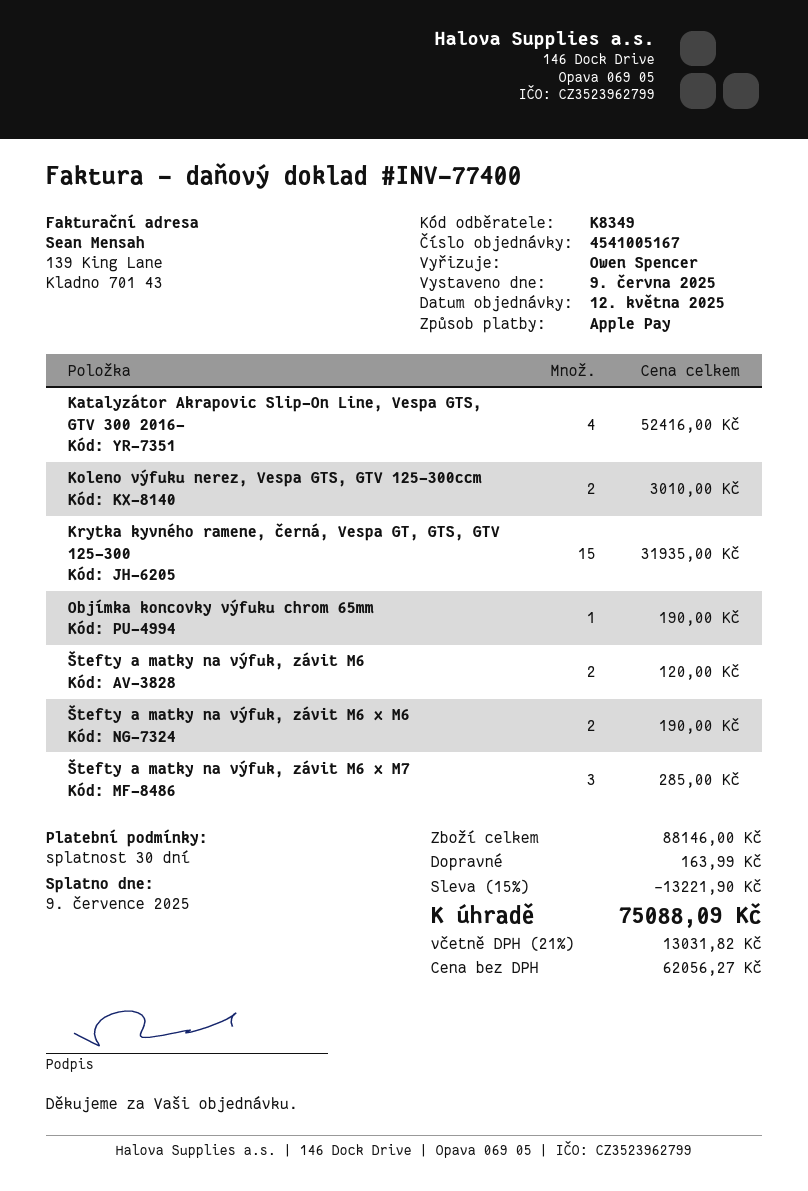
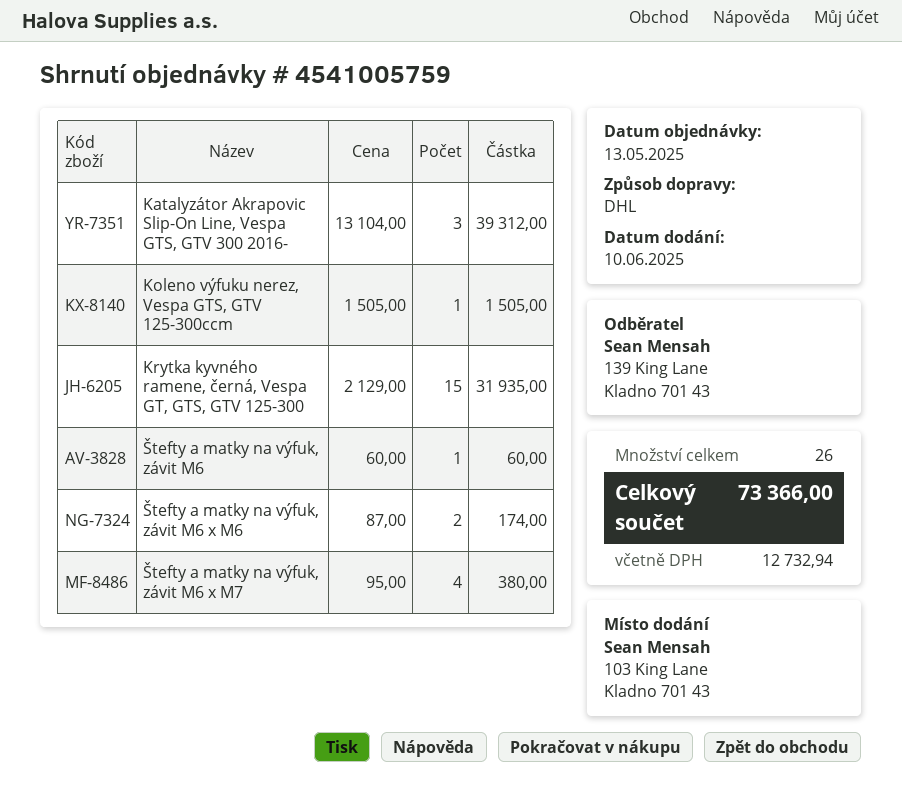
order number: 4541005167 -> 4541005759
order date: 2025-05-12 -> 2025-05-13
Katalyzátor Akrapovic Slip-On Line, Vespa GTS, GTV 300 2016-: 4 for 52416.00 -> 3 for 39312.00
Koleno výfuku nerez, Vespa GTS, GTV 125-300ccm: 2 for 3010.00 -> 1 for 1505.00
Objímka koncovky výfuku chrom 65mm: 1 for 190.00 -> none
Štefty a matky na výfuk, závit M6: 2 for 120.00 -> 1 for 60.00
Štefty a matky na výfuk, závit M6 x M6: 2 for 190.00 -> 2 for 174.00
Štefty a matky na výfuk, závit M6 x M7: 3 for 285.00 -> 4 for 380.00
discount: 15% = 13221.90 -> none
shipping: 163.99 -> none
tax: 13031.82 -> 12732.94
total: 75088.09 -> 73366.00

